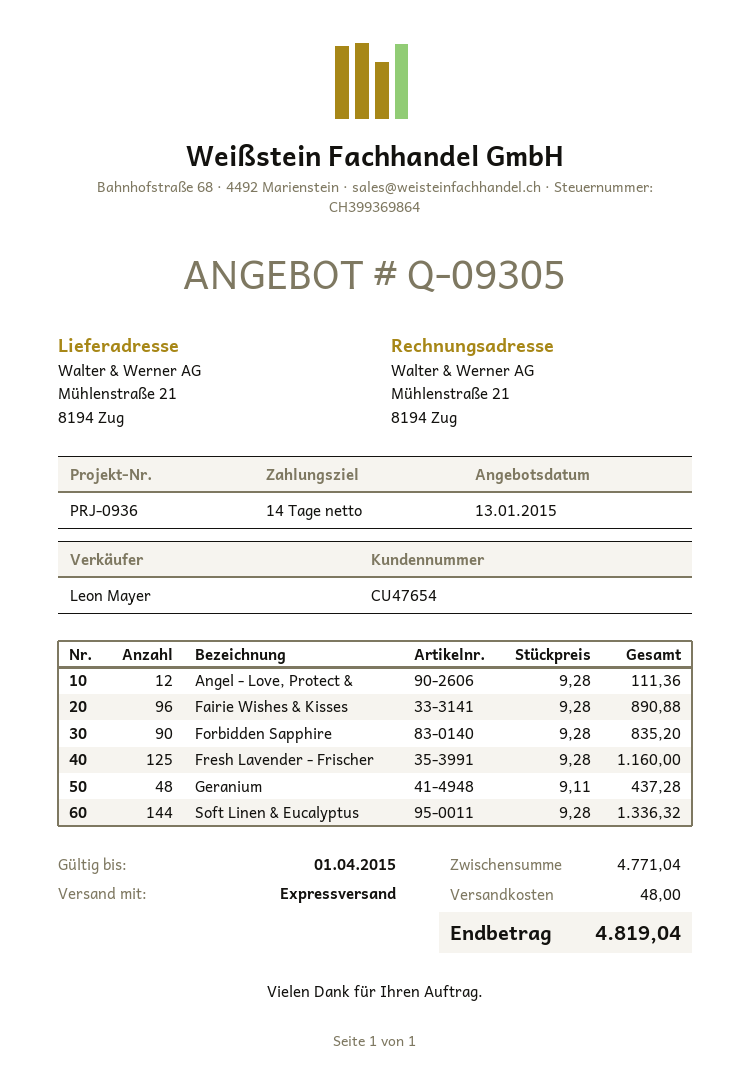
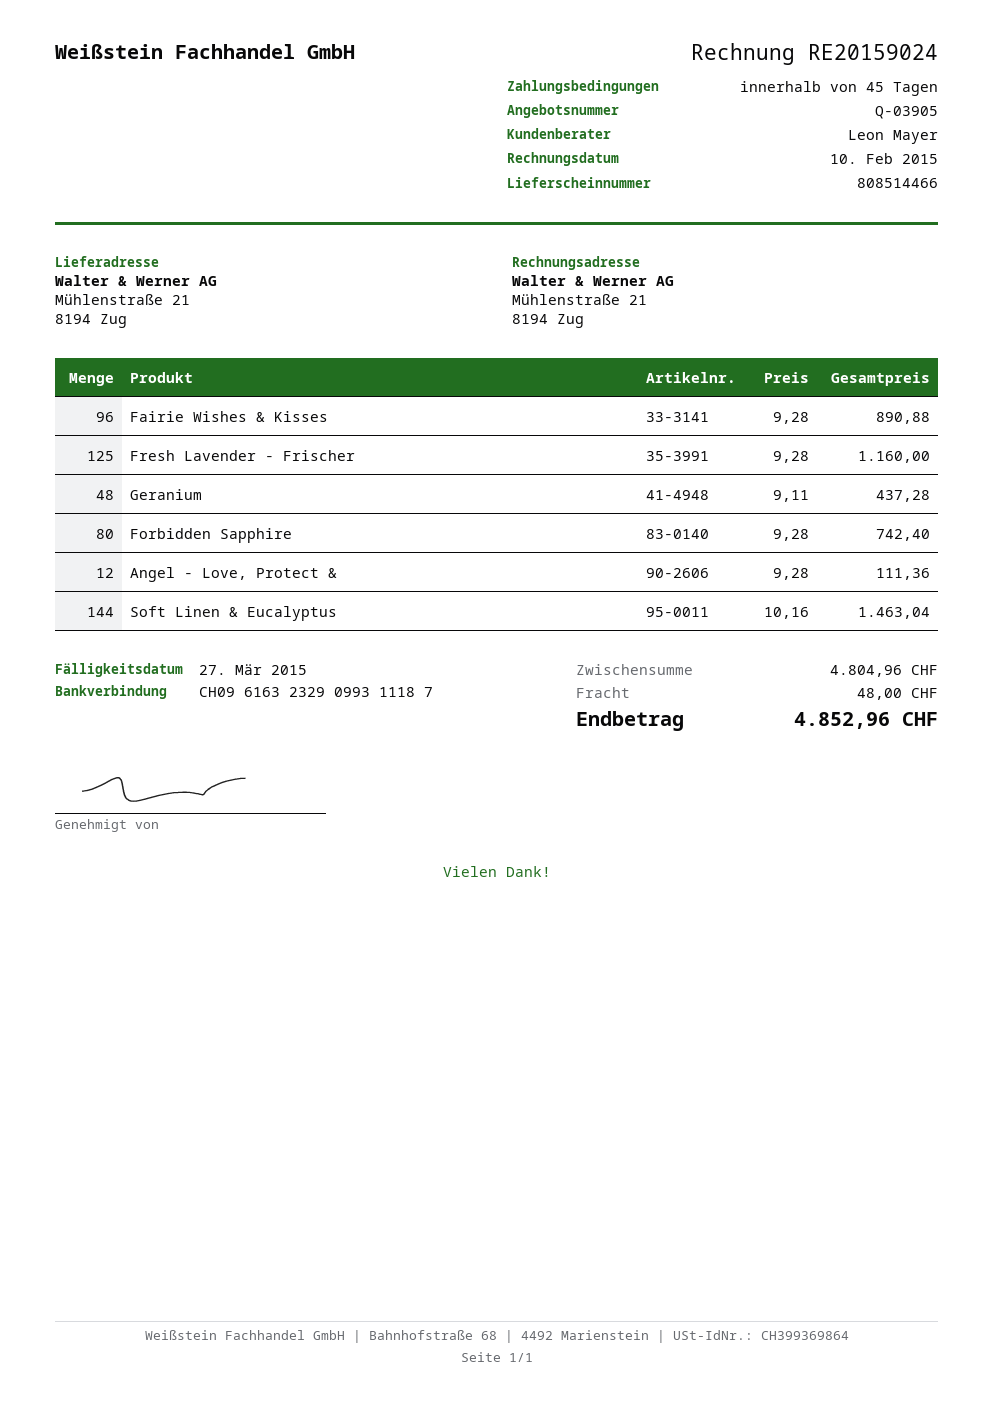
quote number: Q-09305 -> Q-03905
payment terms: 14 days -> 45 days
Forbidden Sapphire: 90 x 9.28 = 835.20 -> 80 x 9.28 = 742.40
Soft Linen & Eucalyptus: 144 x 9.28 = 1336.32 -> 144 x 10.16 = 1463.04
subtotal: 4771.04 -> 4804.96
total: 4819.04 -> 4852.96

